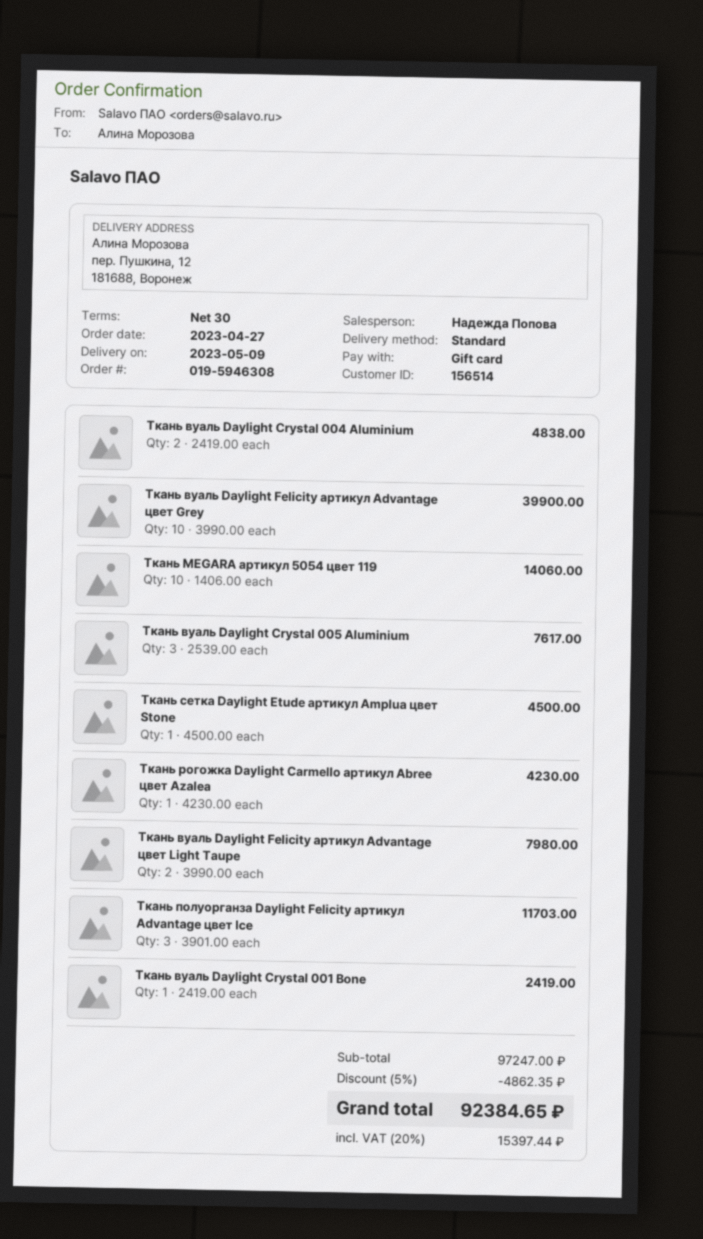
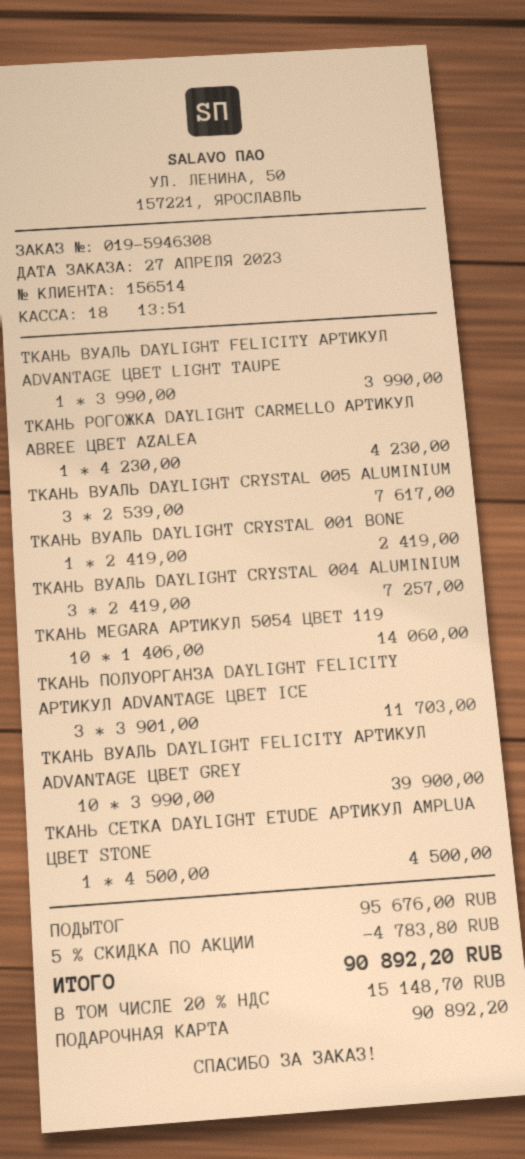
Ткань вуаль Daylight Crystal 004 Aluminium: 2 x 2419.00 = 4838.00 -> 3 x 2419.00 = 7257.00
Ткань вуаль Daylight Felicity артикул Advantage цвет Light Taupe: 2 x 3990.00 = 7980.00 -> 1 x 3990.00 = 3990.00
subtotal: 97247.00 -> 95676.00
discount: 5% = 4862.35 -> 5% = 4783.80
tax: 20% = 15397.44 -> 20% = 15148.70
total: 92384.65 -> 90892.20

